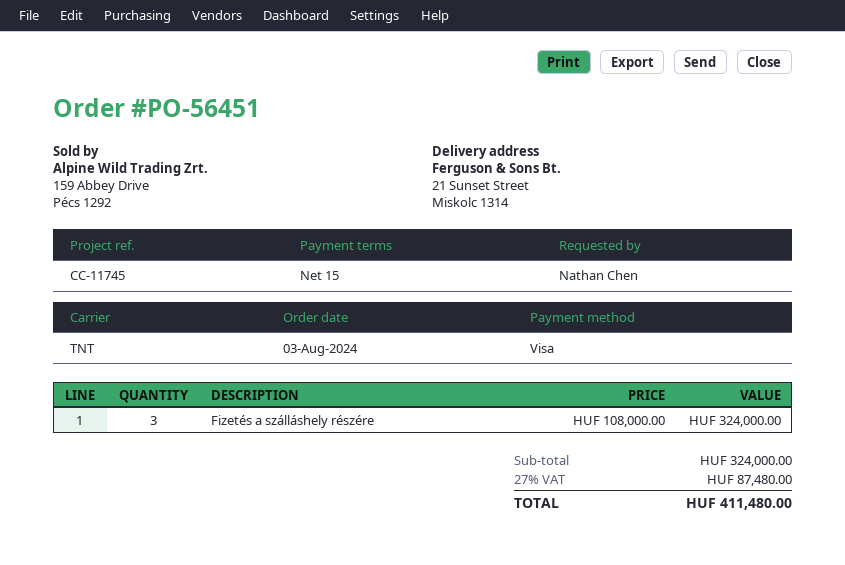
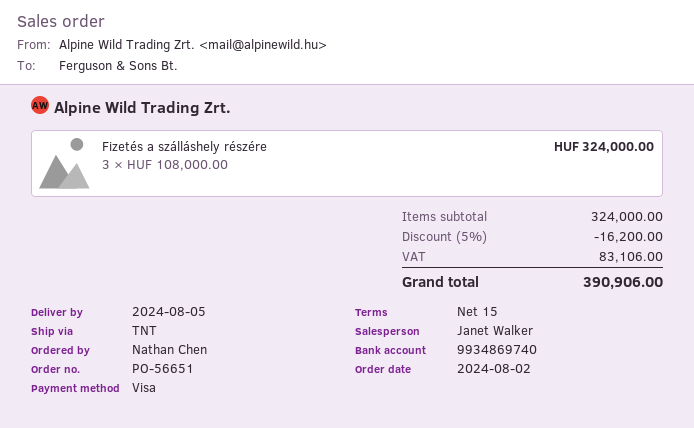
order number: PO-56451 -> PO-56651
order date: 2024-08-03 -> 2024-08-02
discount: none -> 5% = 16200.00
tax: 87480.00 -> 83106.00
total: 411480.00 -> 390906.00

